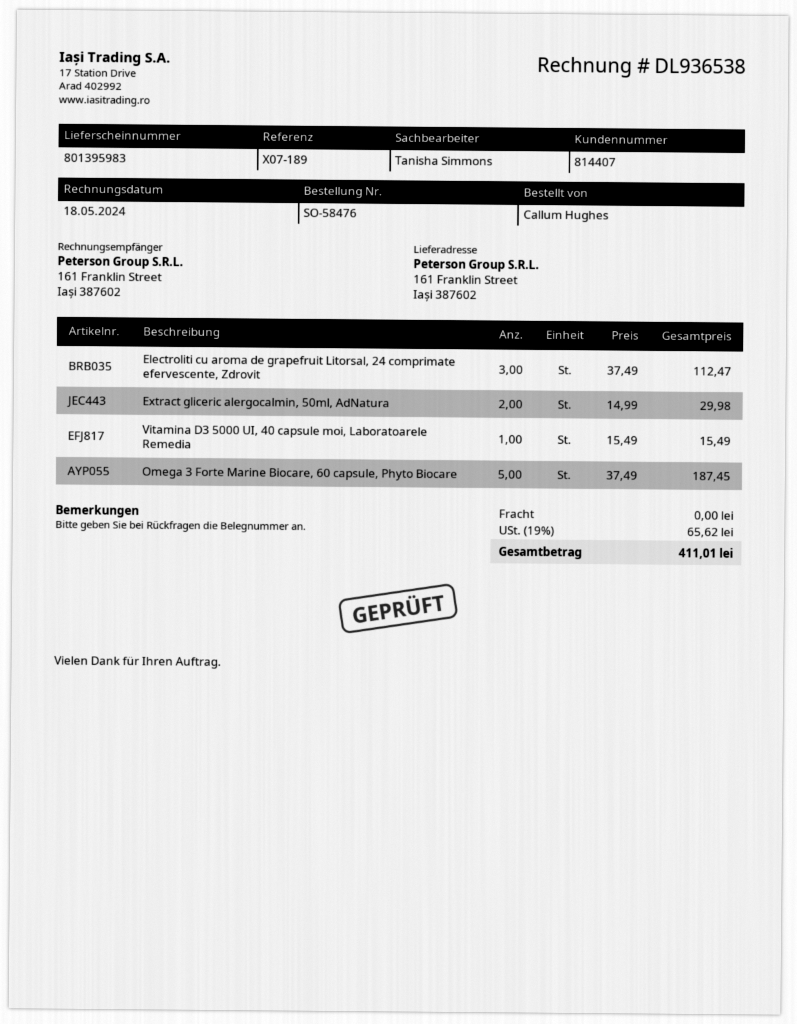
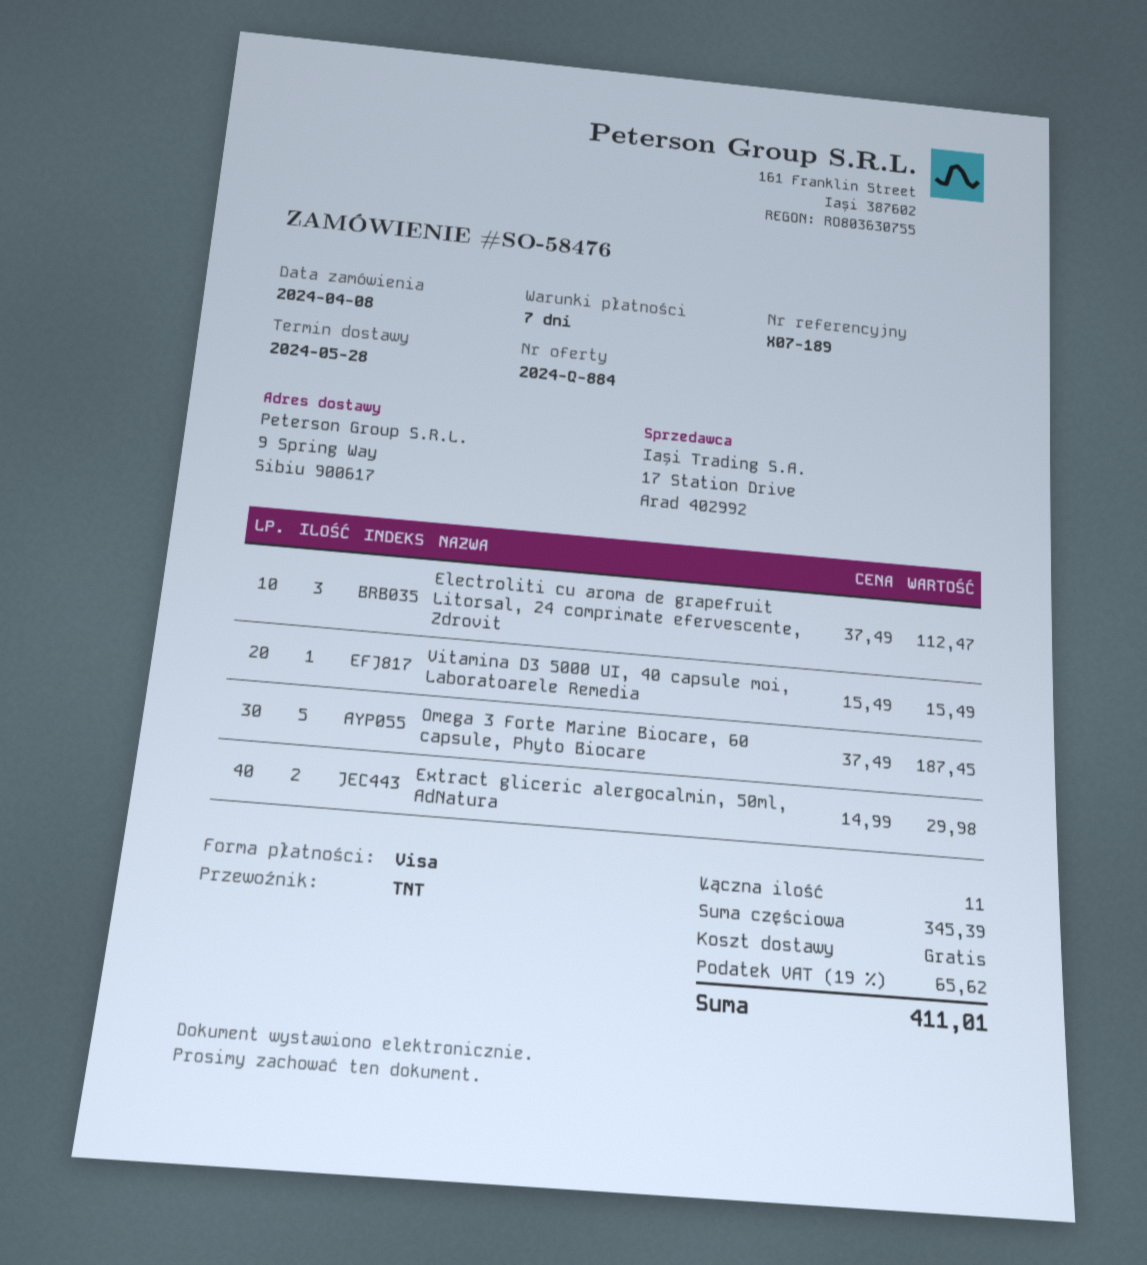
ship to: 161 Franklin Street, Iași 387602 -> 9 Spring Way, Sibiu 900617

